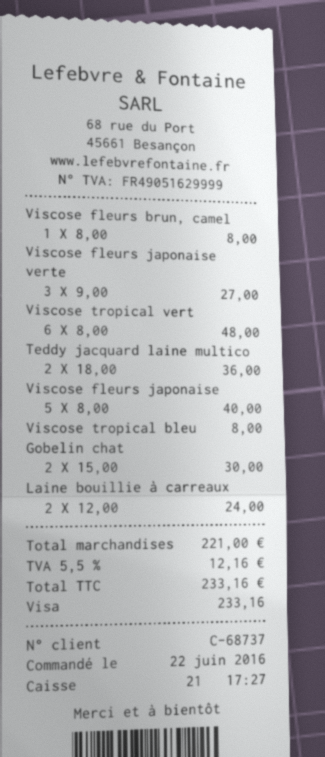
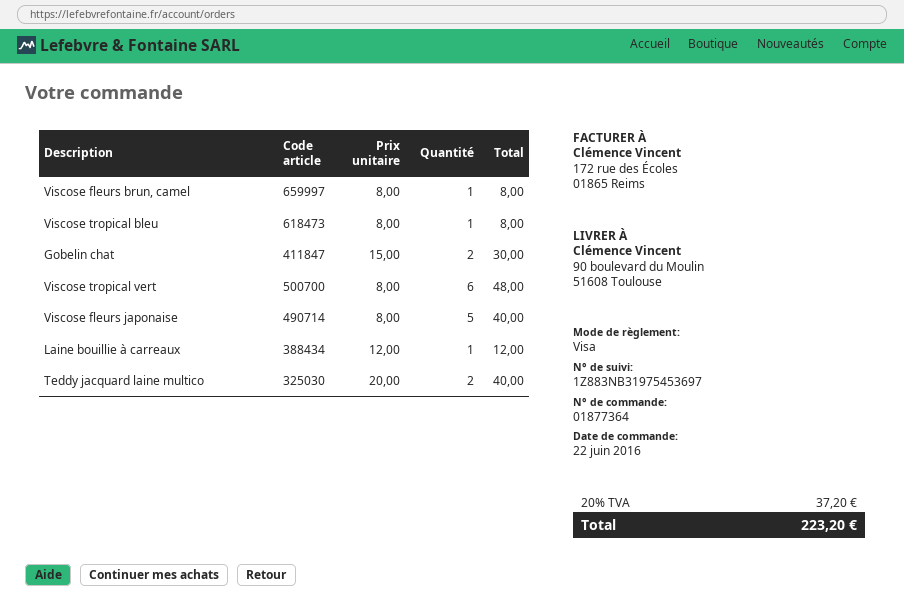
Viscose fleurs japonaise verte: 3 x 9.00 = 27.00 -> none
Teddy jacquard laine multico: 2 x 18.00 = 36.00 -> 2 x 20.00 = 40.00
Laine bouillie à carreaux: 2 x 12.00 = 24.00 -> 1 x 12.00 = 12.00
tax: 5.5% = 12.16 -> 20% = 37.20
total: 233.16 -> 223.20

